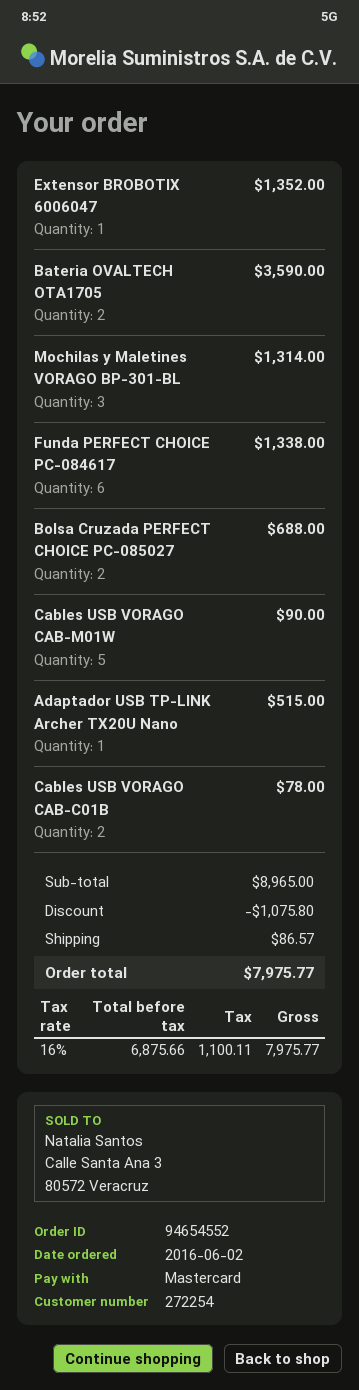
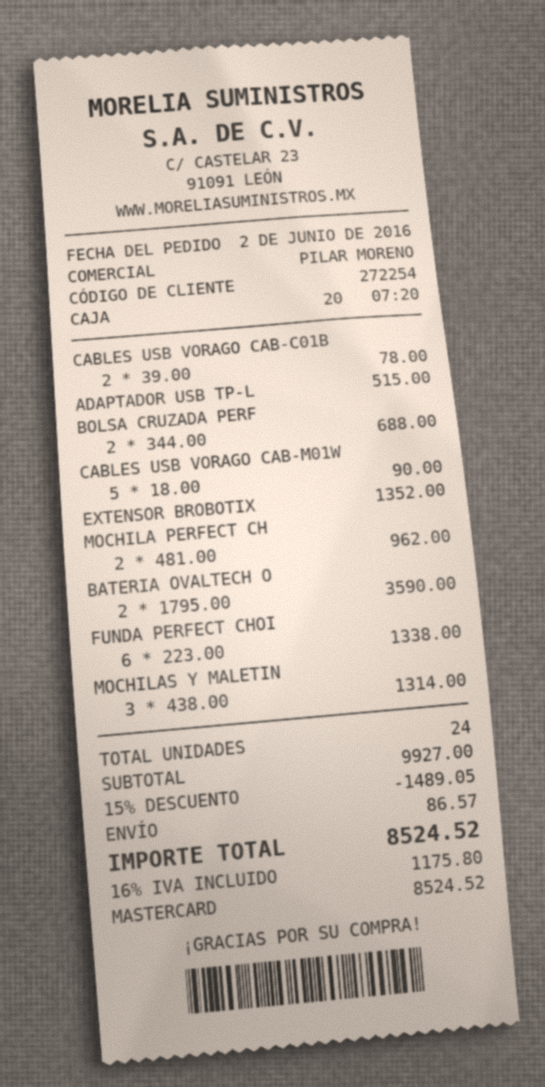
MOCHILA PERFECT CH: none -> 2 for 962.00
subtotal: 8965.00 -> 9927.00
discount: 1075.80 -> 1489.05
tax: 16% = 1100.11 -> 16% = 1175.80
total: 7975.77 -> 8524.52

